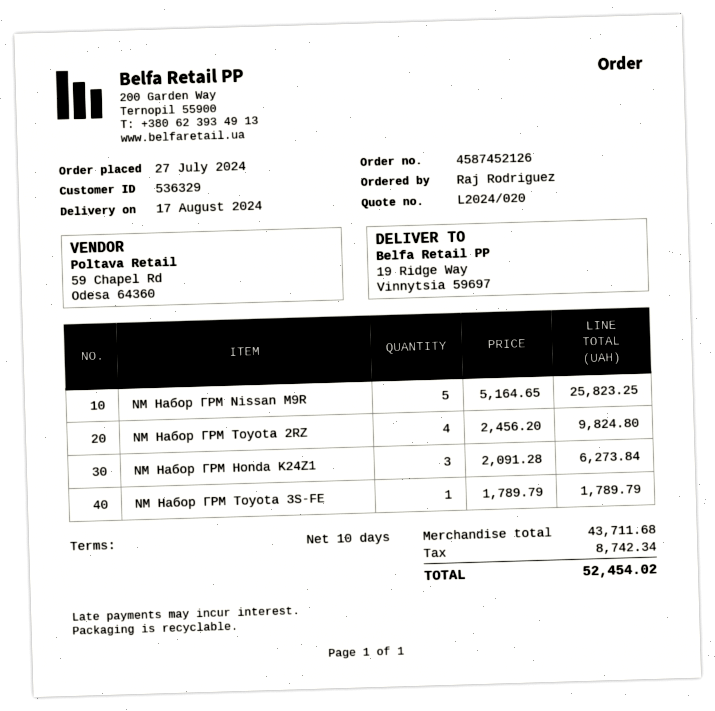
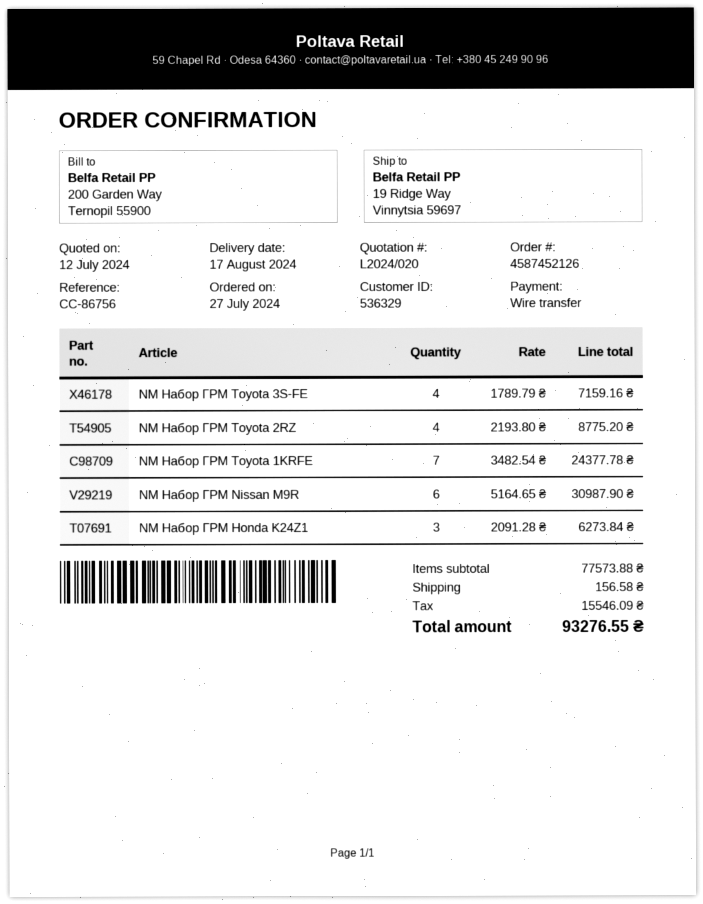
NM Набор ГРМ Nissan M9R: 5 x 5164.65 = 25823.25 -> 6 x 5164.65 = 30987.90
NM Набор ГРМ Toyota 2RZ: 4 x 2456.20 = 9824.80 -> 4 x 2193.80 = 8775.20
NM Набор ГРМ Toyota 3S-FE: 1 x 1789.79 = 1789.79 -> 4 x 1789.79 = 7159.16
NM Набор ГРМ Toyota 1KRFE: none -> 7 x 3482.54 = 24377.78
subtotal: 43711.68 -> 77573.88
shipping: none -> 156.58
tax: 8742.34 -> 15546.09
total: 52454.02 -> 93276.55

